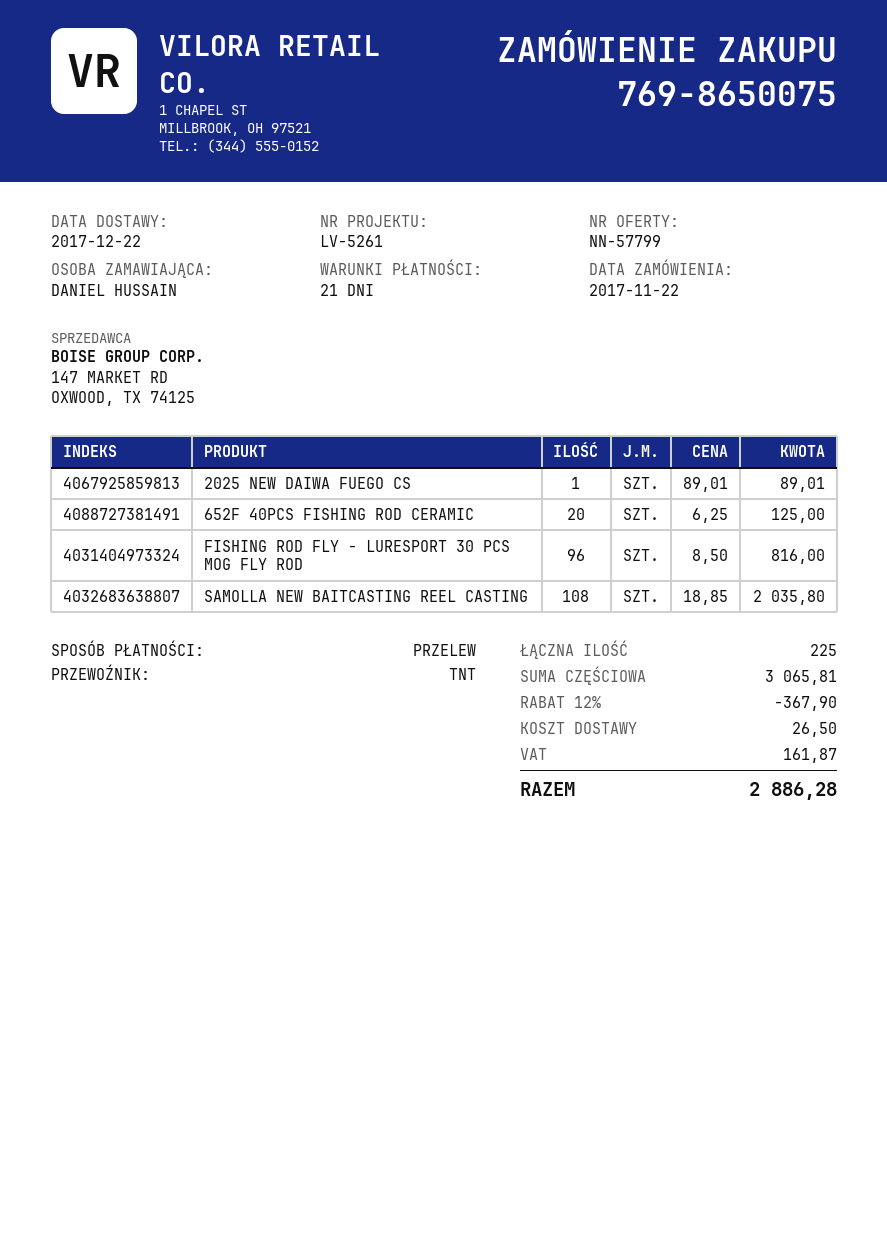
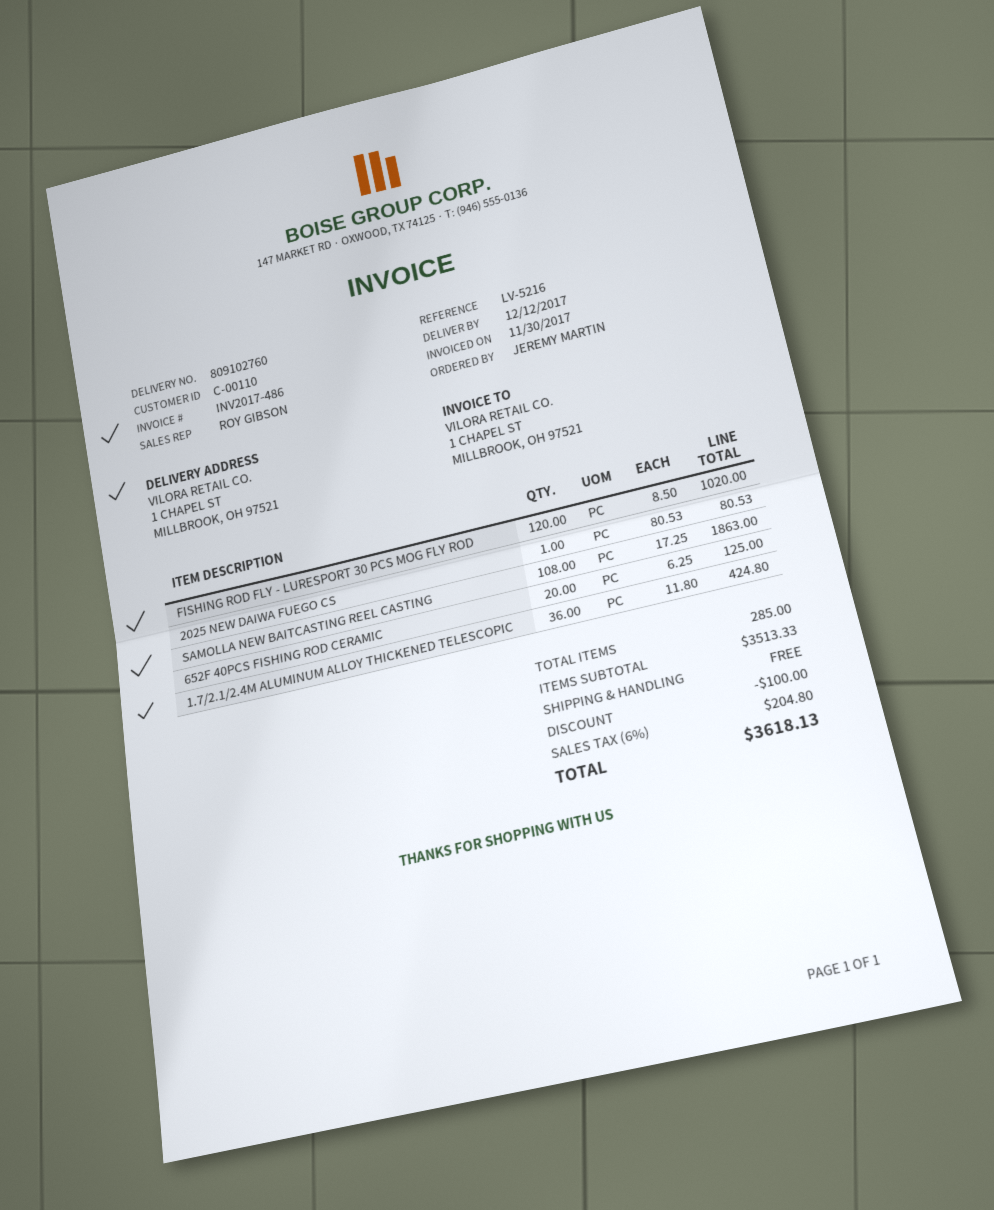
delivery date: 2017-12-22 -> 2017-12-12
reference: LV-5261 -> LV-5216
ordered by: DANIEL HUSSAIN -> JEREMY MARTIN
2025 NEW DAIWA FUEGO CS: 1 x 89.01 = 89.01 -> 1 x 80.53 = 80.53
FISHING ROD FLY - LURESPORT 30 PCS MOG FLY ROD: 96 x 8.50 = 816.00 -> 120 x 8.50 = 1020.00
SAMOLLA NEW BAITCASTING REEL CASTING: 108 x 18.85 = 2035.80 -> 108 x 17.25 = 1863.00
1.7/2.1/2.4M ALUMINUM ALLOY THICKENED TELESCOPIC: none -> 36 x 11.80 = 424.80
total quantity: 225 -> 285
subtotal: 3065.81 -> 3513.33
discount: 367.90 -> 100.00
shipping: 26.50 -> 0.00
tax: 161.87 -> 204.80
total: 2886.28 -> 3618.13

